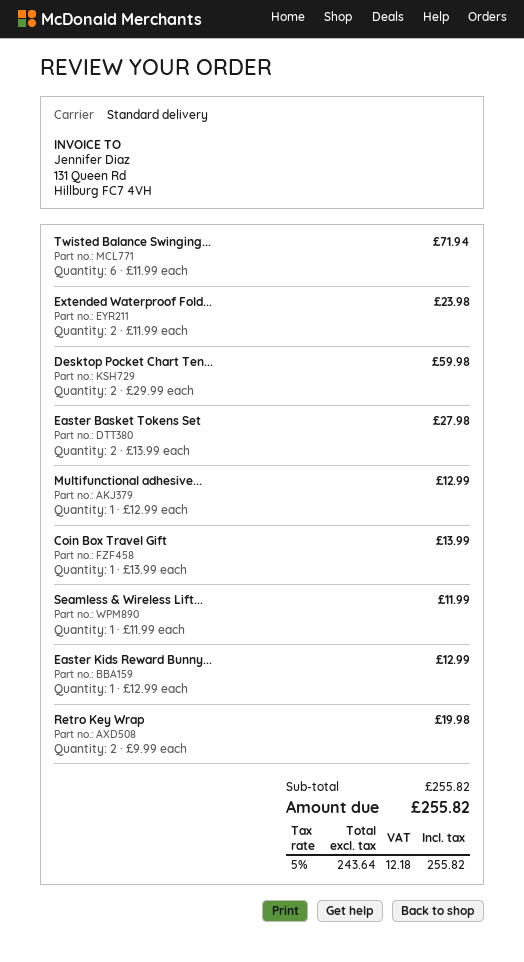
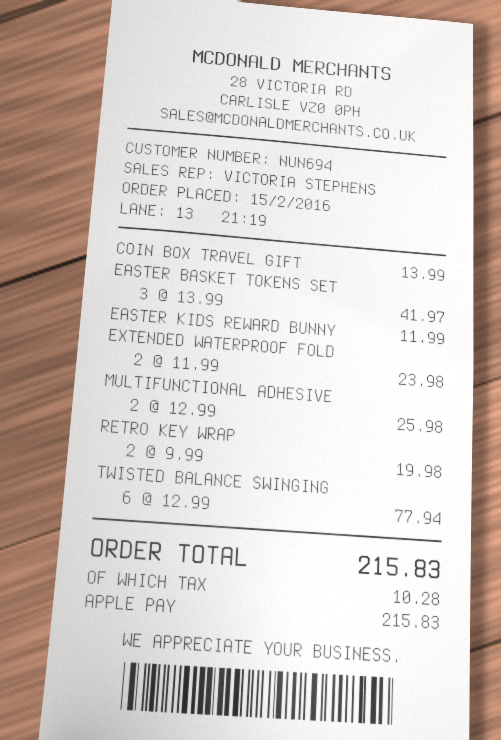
Twisted Balance Swinging...: 6 x 11.99 = 71.94 -> 6 x 12.99 = 77.94
Desktop Pocket Chart Ten...: 2 x 29.99 = 59.98 -> none
Easter Basket Tokens Set: 2 x 13.99 = 27.98 -> 3 x 13.99 = 41.97
Multifunctional adhesive...: 1 x 12.99 = 12.99 -> 2 x 12.99 = 25.98
Seamless & Wireless Lift...: 1 x 11.99 = 11.99 -> none
Easter Kids Reward Bunny...: 1 x 12.99 = 12.99 -> 1 x 11.99 = 11.99
tax: 12.18 -> 10.28
total: 255.82 -> 215.83

